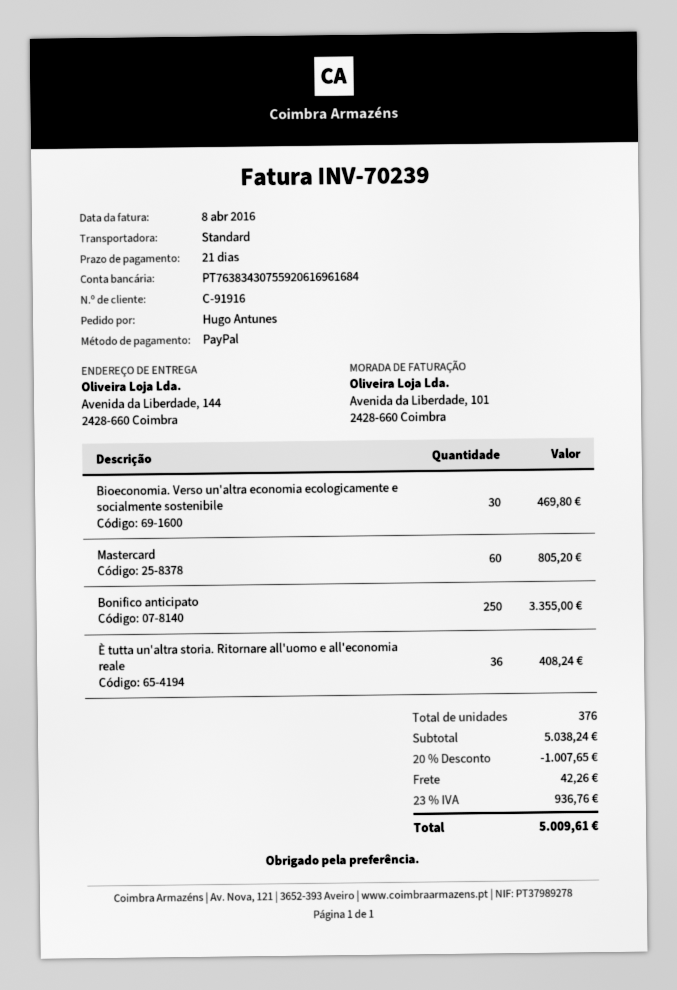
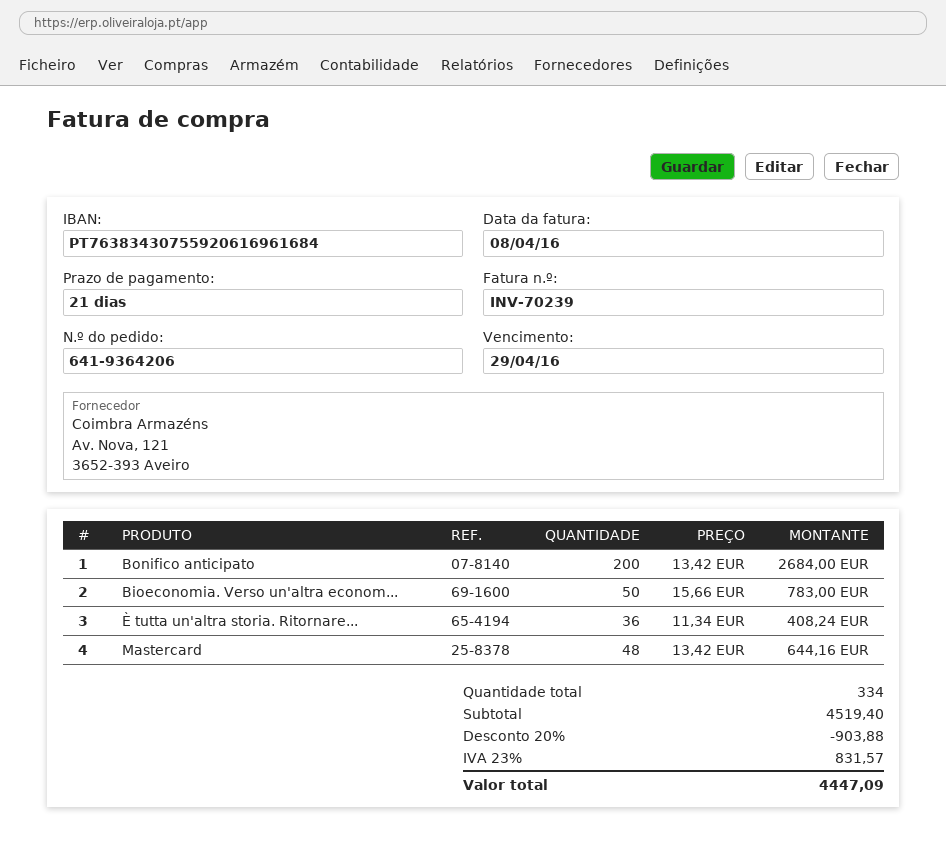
Bioeconomia. Verso un'altra economia ecologicamente e socialmente sostenibile: 30 for 469.80 -> 50 for 783.00
Mastercard: 60 for 805.20 -> 48 for 644.16
Bonifico anticipato: 250 for 3355.00 -> 200 for 2684.00
total quantity: 376 -> 334
subtotal: 5038.24 -> 4519.40
discount: 20% = 1007.65 -> 20% = 903.88
shipping: 42.26 -> none
tax: 23% = 936.76 -> 23% = 831.57
total: 5009.61 -> 4447.09

